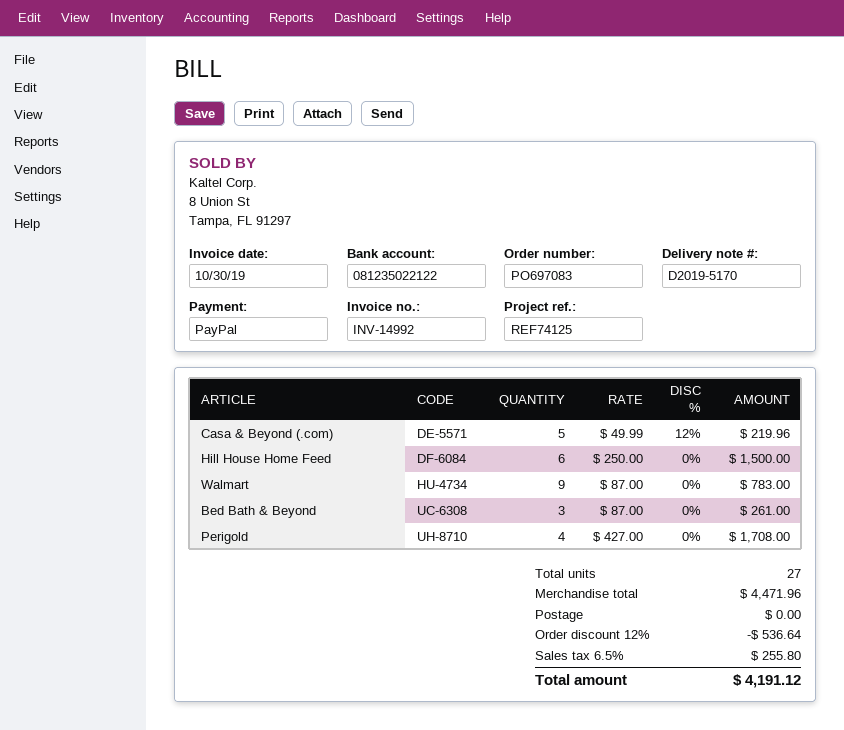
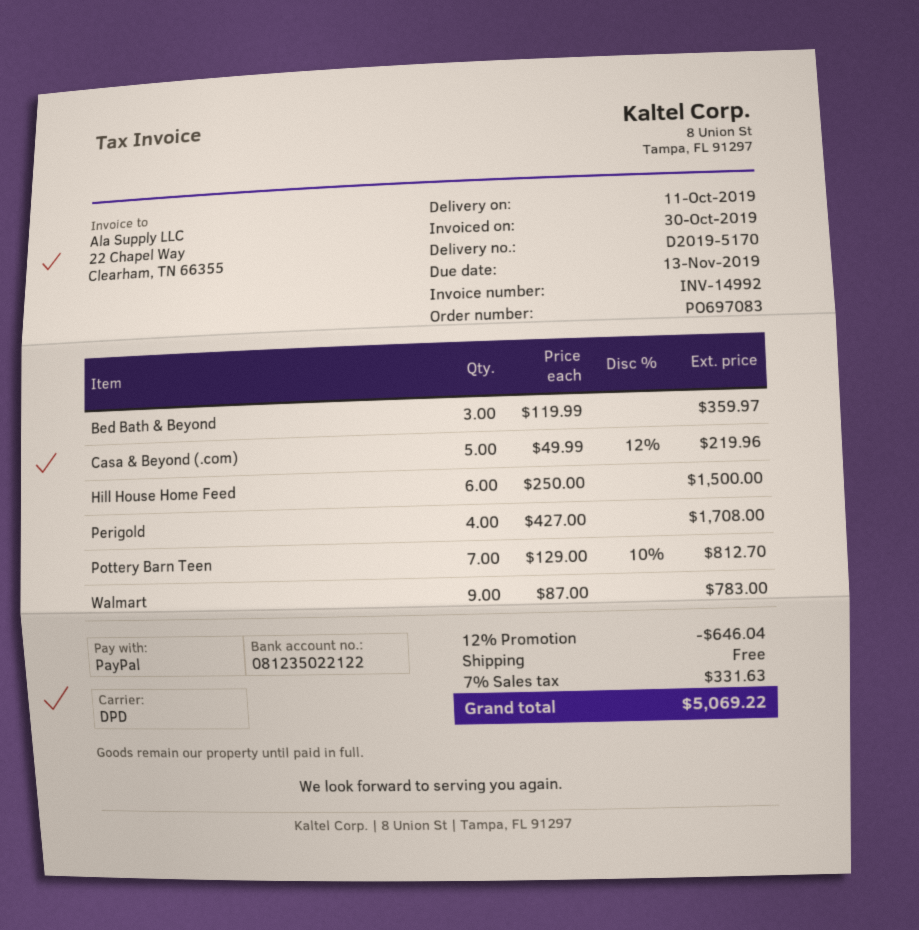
Bed Bath & Beyond: 3 x 87.00 = 261.00 -> 3 x 119.99 = 359.97
Pottery Barn Teen: none -> 7 x 129.00 - 10% = 812.70
discount: 12% = 536.64 -> 12% = 646.04
tax: 6.5% = 255.80 -> 7% = 331.63
total: 4191.12 -> 5069.22

